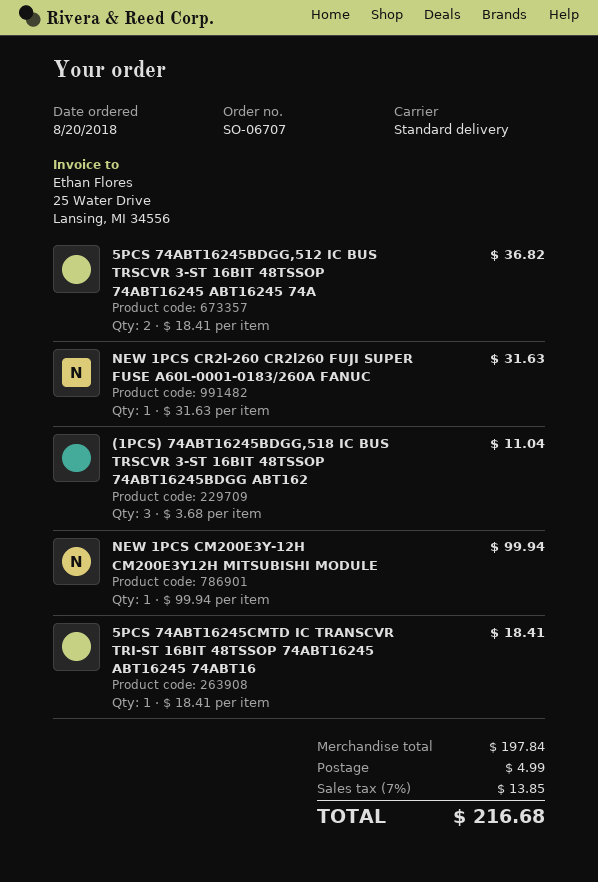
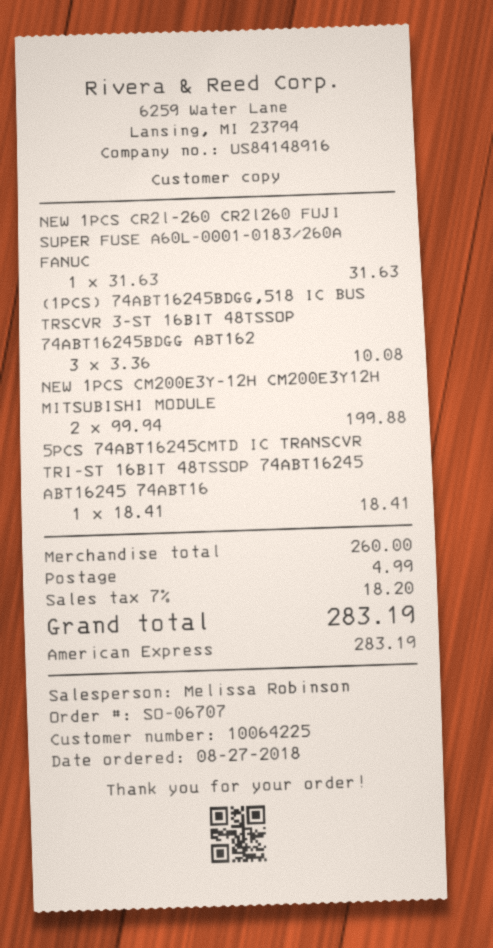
order date: 2018-08-20 -> 2018-08-27
5PCS 74ABT16245BDGG,512 IC BUS TRSCVR 3-ST 16BIT 48TSSOP 74ABT16245 ABT16245 74A: 2 x 18.41 = 36.82 -> none
(1PCS) 74ABT16245BDGG,518 IC BUS TRSCVR 3-ST 16BIT 48TSSOP 74ABT16245BDGG ABT162: 3 x 3.68 = 11.04 -> 3 x 3.36 = 10.08
NEW 1PCS CM200E3Y-12H CM200E3Y12H MITSUBISHI MODULE: 1 x 99.94 = 99.94 -> 2 x 99.94 = 199.88
subtotal: 197.84 -> 260.00
tax: 7% = 13.85 -> 7% = 18.20
total: 216.68 -> 283.19

